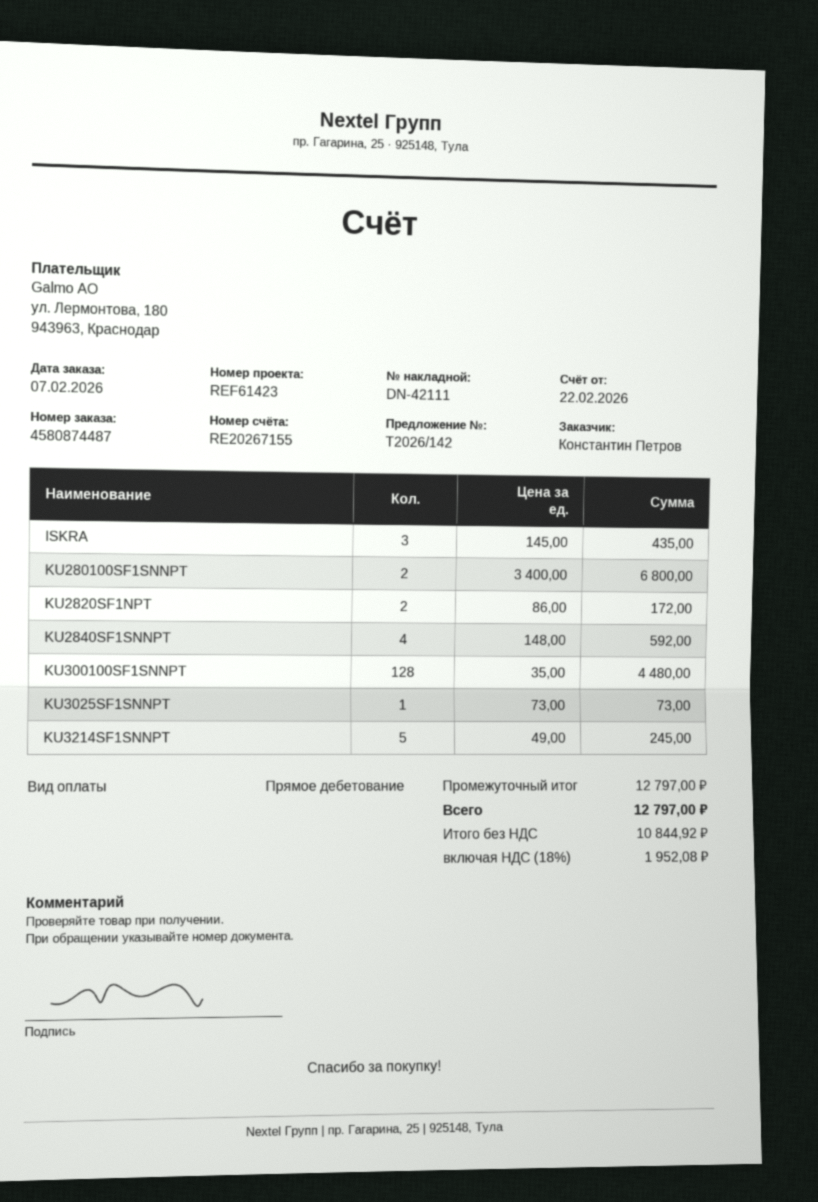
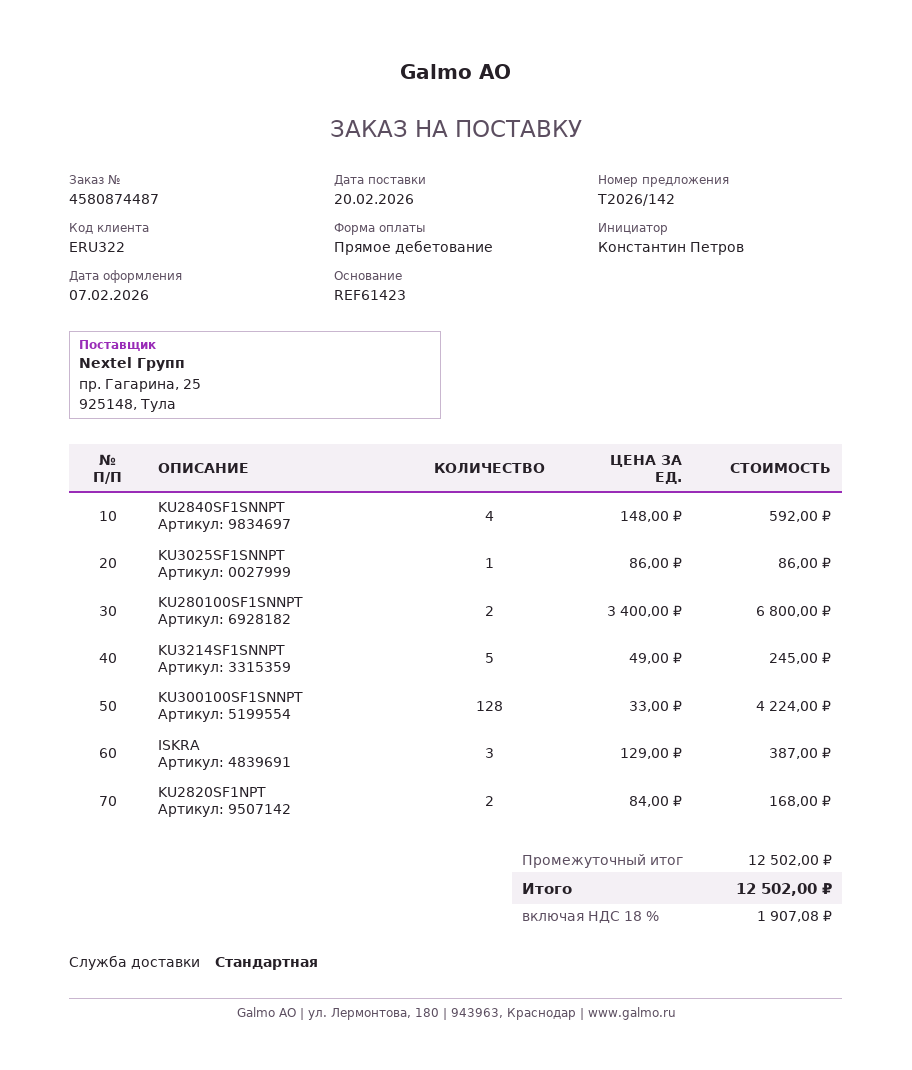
ISKRA: 3 x 145.00 = 435.00 -> 3 x 129.00 = 387.00
KU2820SF1NPT: 2 x 86.00 = 172.00 -> 2 x 84.00 = 168.00
KU300100SF1SNNPT: 128 x 35.00 = 4480.00 -> 128 x 33.00 = 4224.00
KU3025SF1SNNPT: 1 x 73.00 = 73.00 -> 1 x 86.00 = 86.00
subtotal: 12797.00 -> 12502.00
tax: 18% = 1952.08 -> 18% = 1907.08
total: 12797.00 -> 12502.00

